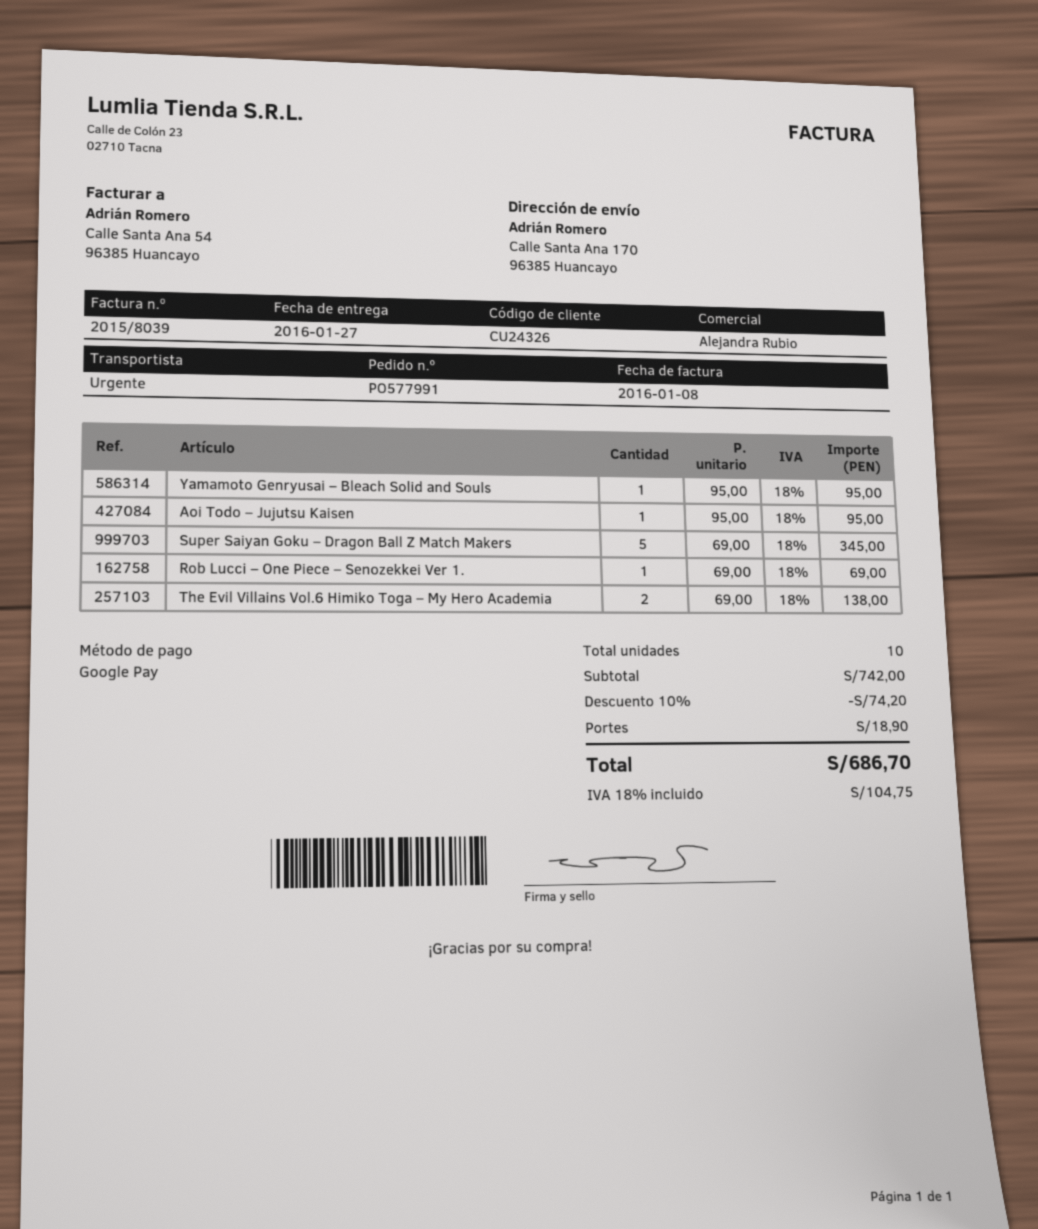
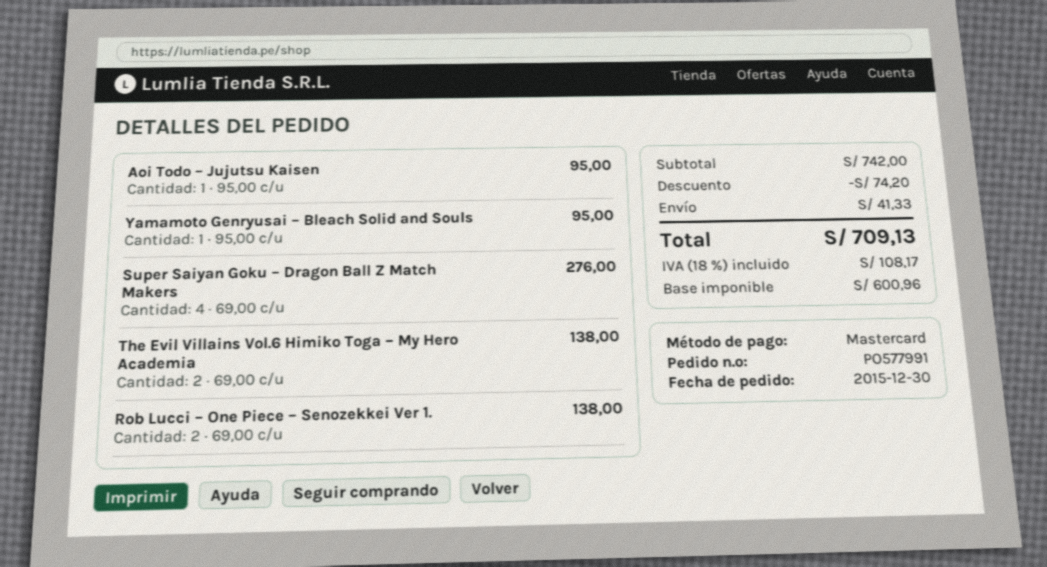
payment method: Google Pay -> Mastercard
Super Saiyan Goku – Dragon Ball Z Match Makers: 5 x 69.00 = 345.00 -> 4 x 69.00 = 276.00
Rob Lucci – One Piece – Senozekkei Ver 1.: 1 x 69.00 = 69.00 -> 2 x 69.00 = 138.00
shipping: 18.90 -> 41.33
tax: 18% = 104.75 -> 18% = 108.17
total: 686.70 -> 709.13

